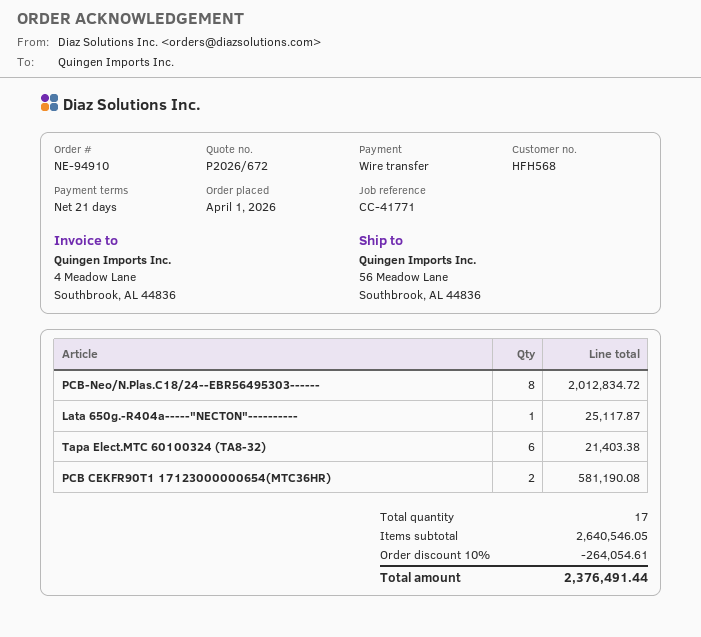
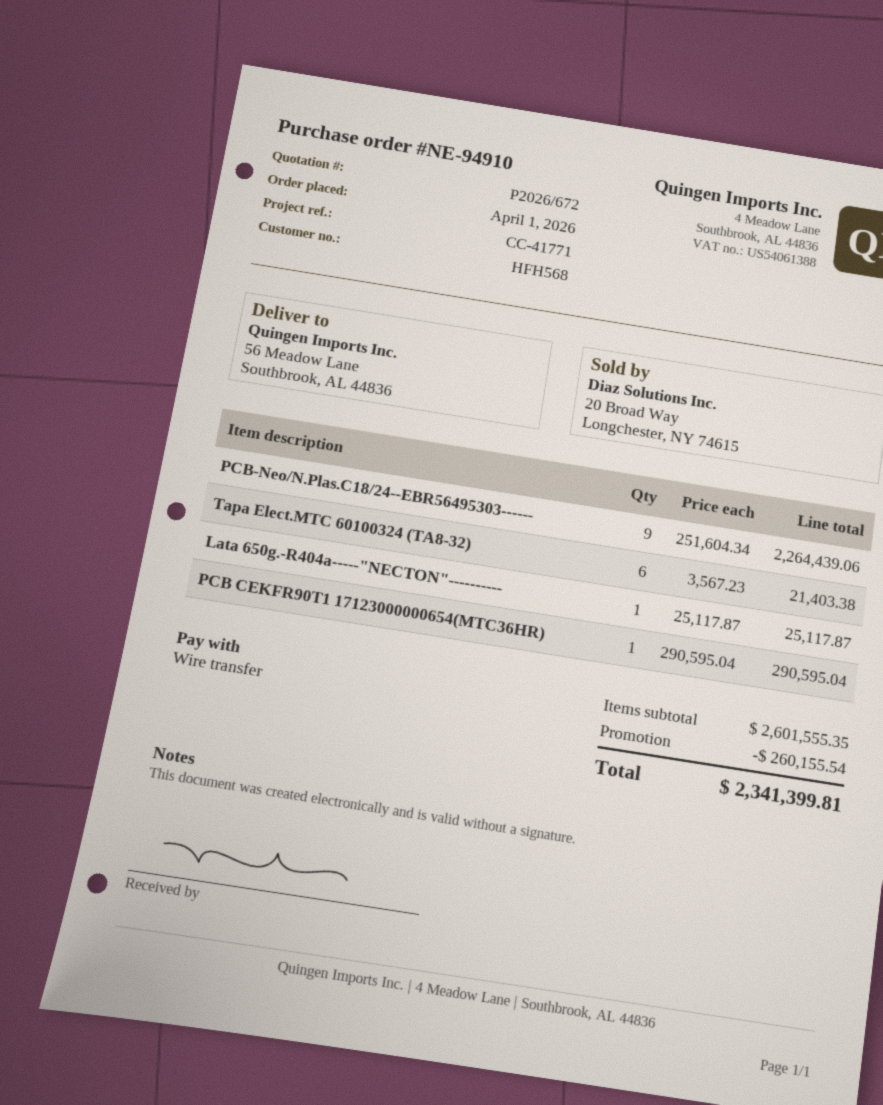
PCB-Neo/N.Plas.C18/24--EBR56495303------: 8 for 2012834.72 -> 9 for 2264439.06
PCB CEKFR90T1 17123000000654(MTC36HR): 2 for 581190.08 -> 1 for 290595.04
subtotal: 2640546.05 -> 2601555.35
discount: 264054.61 -> 260155.54
total: 2376491.44 -> 2341399.81

